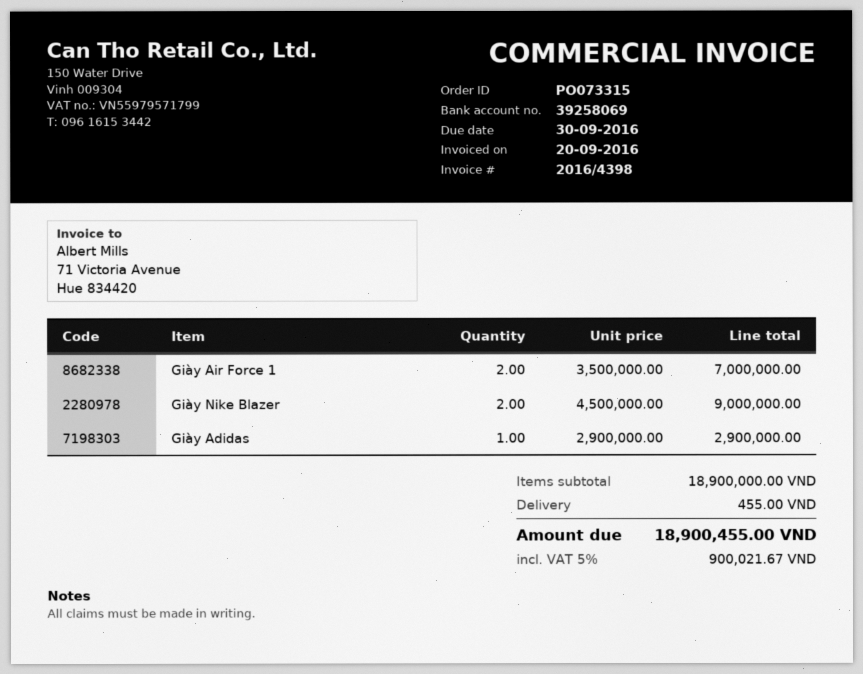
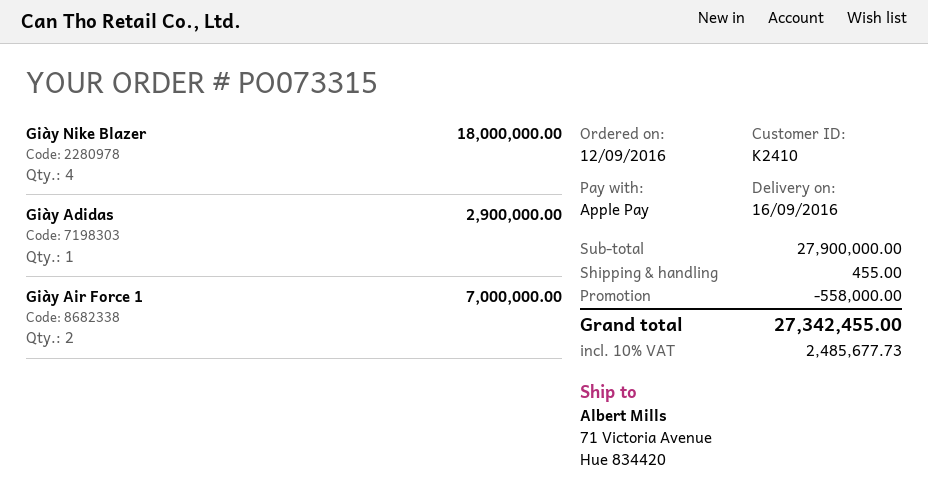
Giày Nike Blazer: 2 for 9000000.00 -> 4 for 18000000.00
subtotal: 18900000.00 -> 27900000.00
discount: none -> 558000.00
tax: 5% = 900021.67 -> 10% = 2485677.73
total: 18900455.00 -> 27342455.00

